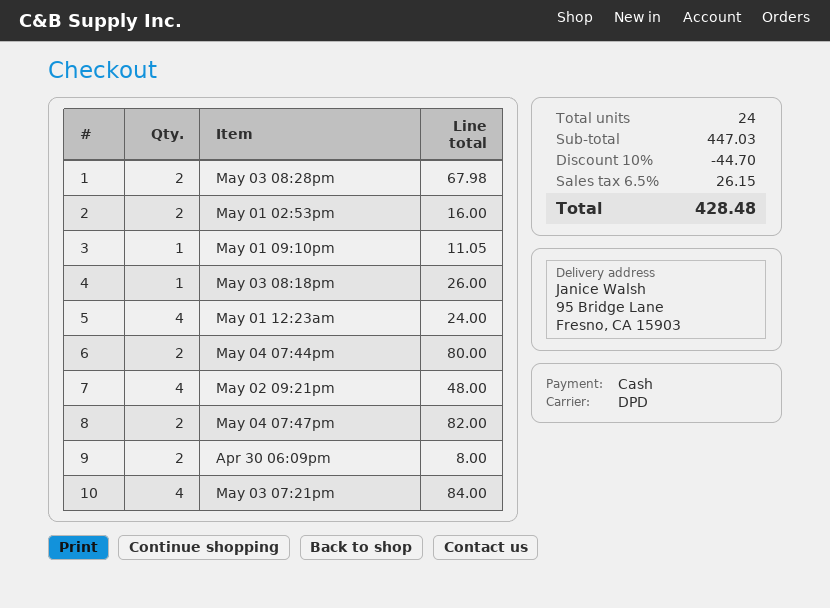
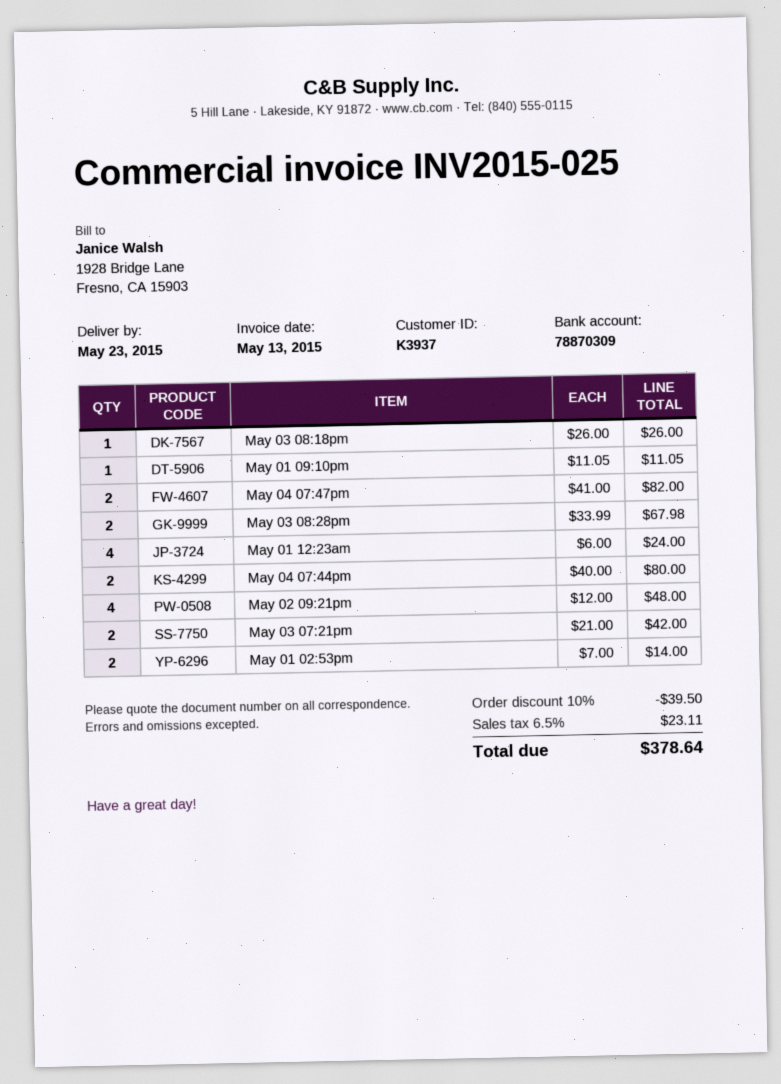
May 01 02:53pm: 2 for 16.00 -> 2 for 14.00
Apr 30 06:09pm: 2 for 8.00 -> none
May 03 07:21pm: 4 for 84.00 -> 2 for 42.00
discount: 10% = 44.70 -> 10% = 39.50
tax: 6.5% = 26.15 -> 6.5% = 23.11
total: 428.48 -> 378.64

